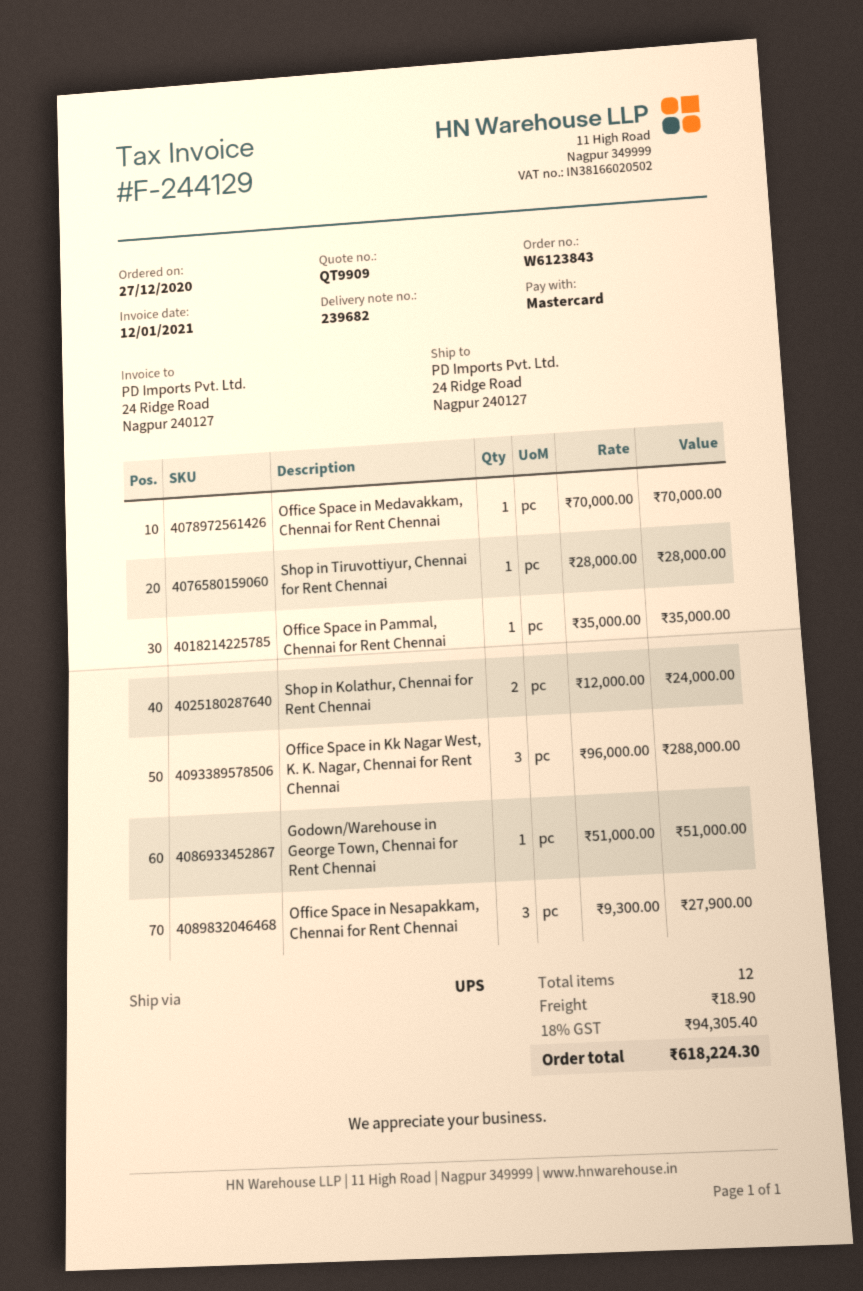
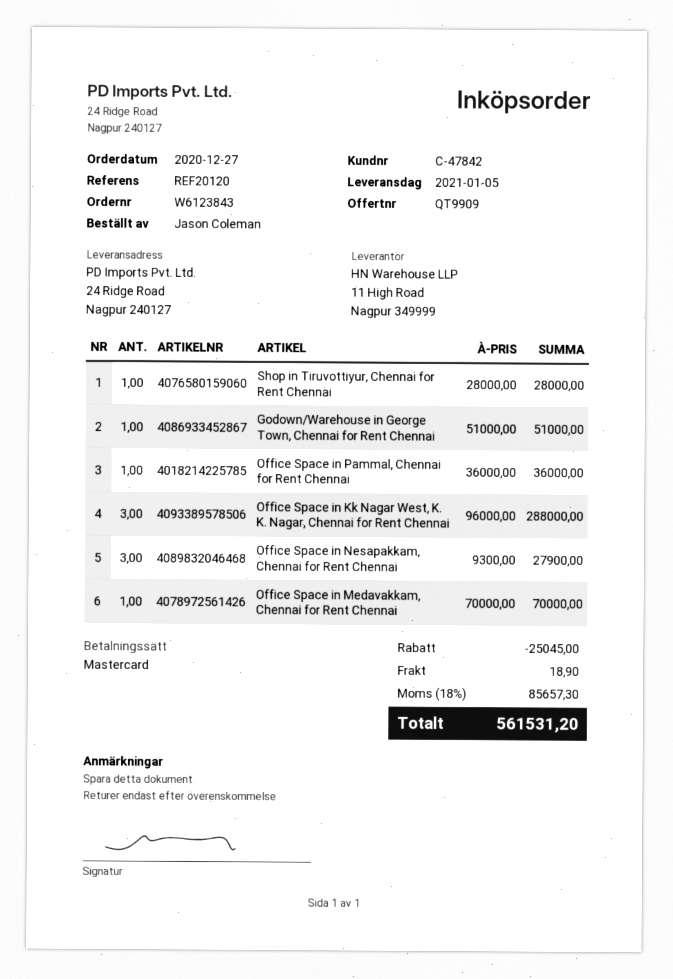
Office Space in Pammal, Chennai for Rent Chennai: 1 x 35000.00 = 35000.00 -> 1 x 36000.00 = 36000.00
Shop in Kolathur, Chennai for Rent Chennai: 2 x 12000.00 = 24000.00 -> none
discount: none -> 25045.00
tax: 18% = 94305.40 -> 18% = 85657.30
total: 618224.30 -> 561531.20

